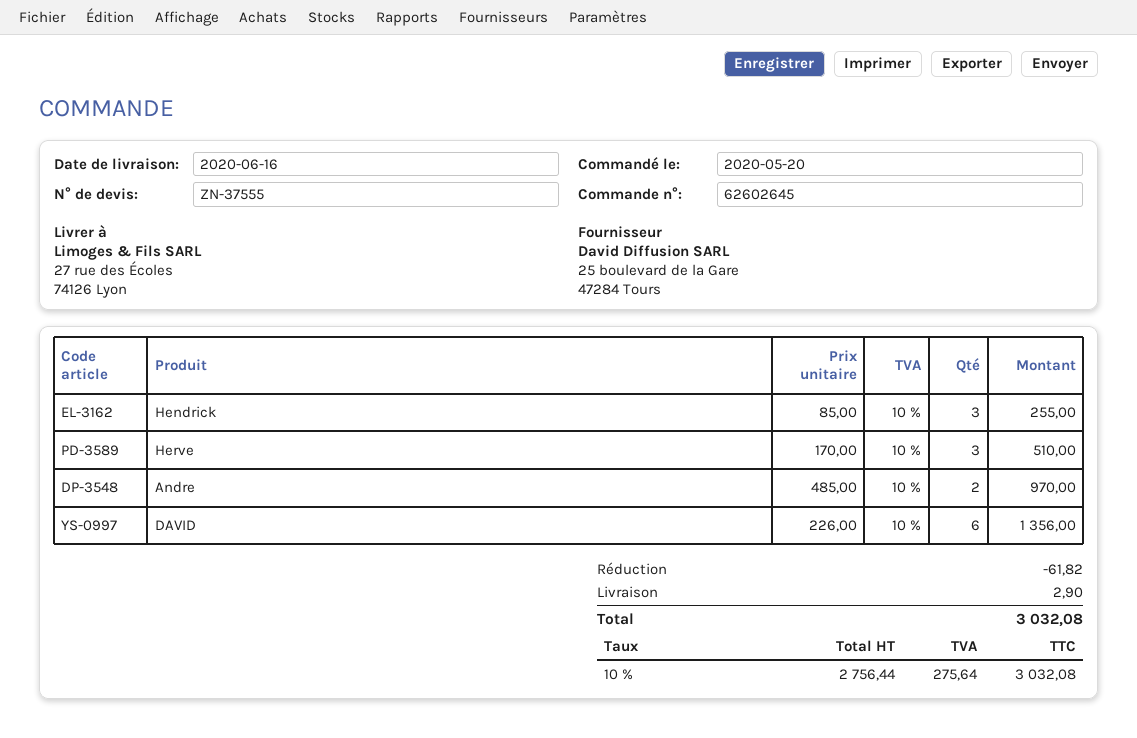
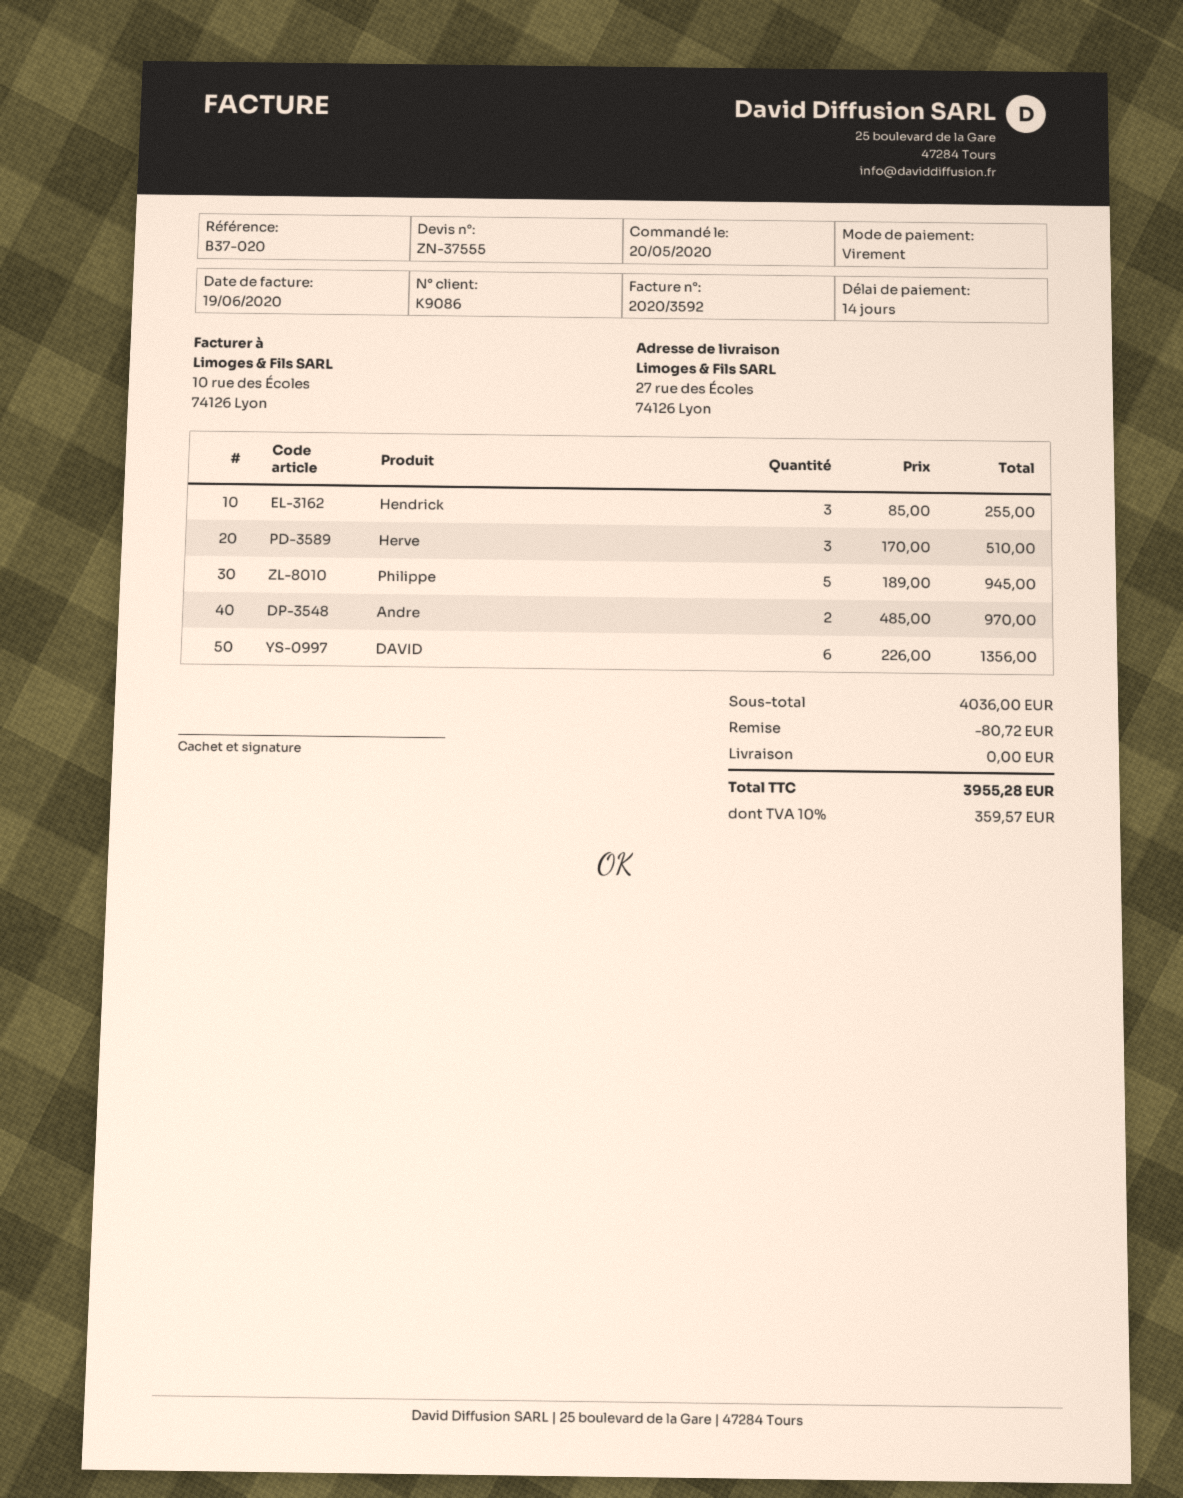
Philippe: none -> 5 x 189.00 = 945.00
discount: 61.82 -> 80.72
shipping: 2.90 -> 0.00
tax: 10% = 275.64 -> 10% = 359.57
total: 3032.08 -> 3955.28

